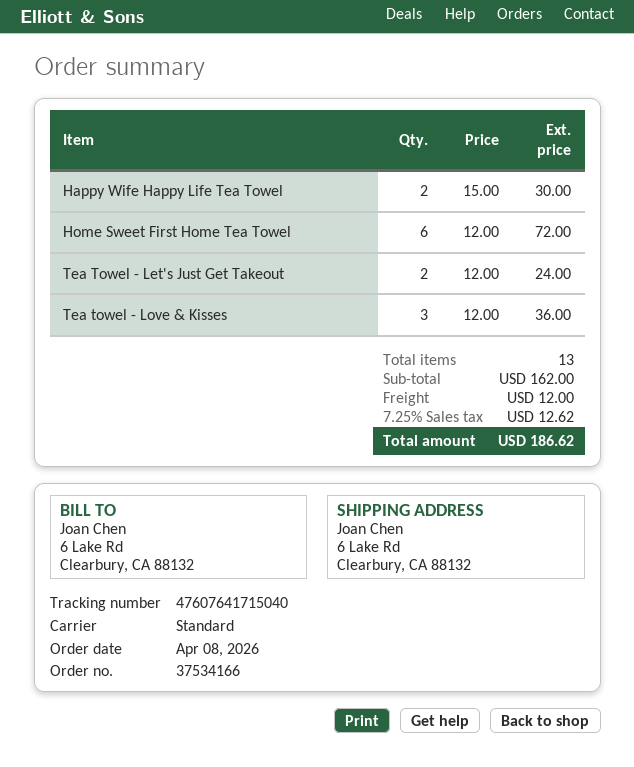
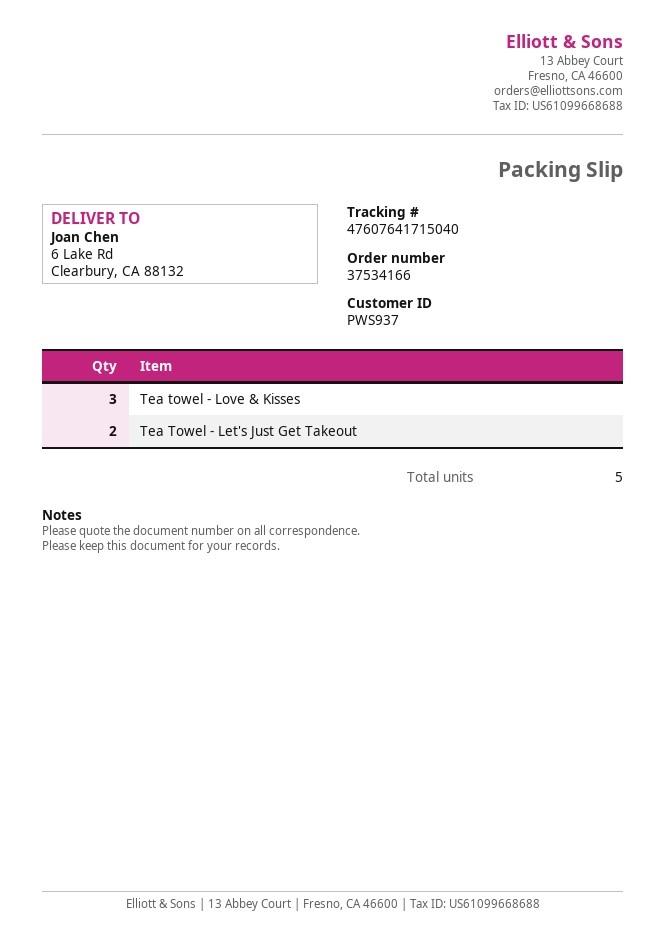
Happy Wife Happy Life Tea Towel: 2 -> none
Home Sweet First Home Tea Towel: 6 -> none
total quantity: 13 -> 5

